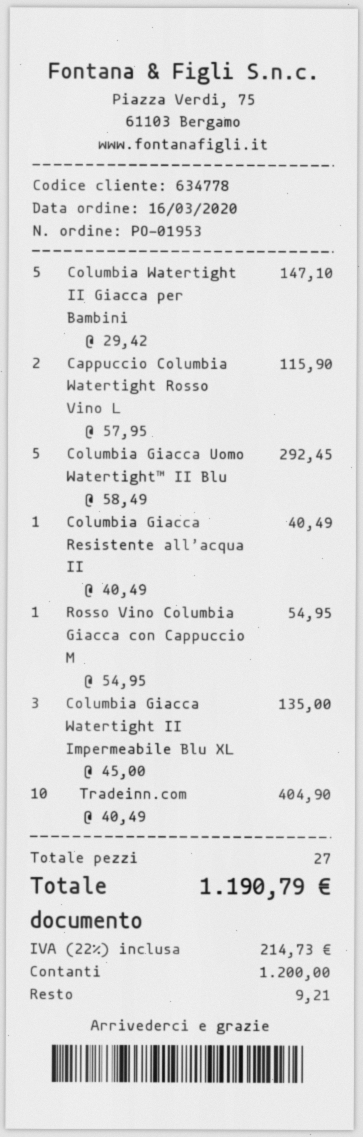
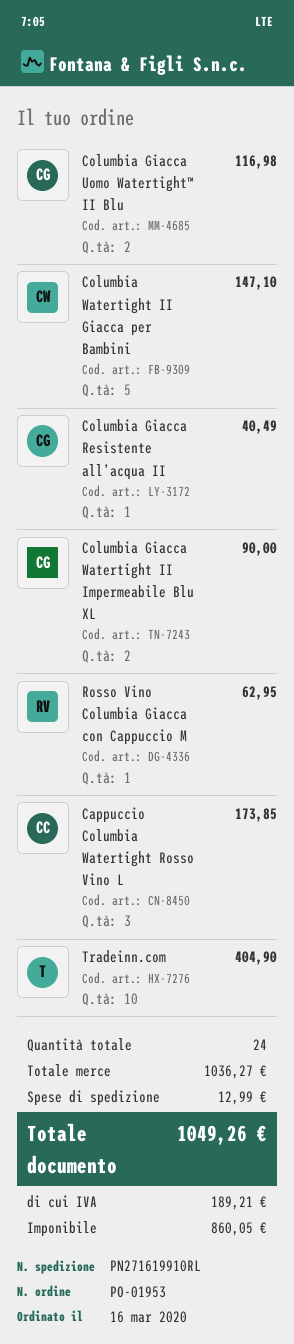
Cappuccio Columbia Watertight Rosso Vino L: 2 for 115.90 -> 3 for 173.85
Columbia Giacca Uomo Watertight™ II Blu: 5 for 292.45 -> 2 for 116.98
Rosso Vino Columbia Giacca con Cappuccio M: 1 for 54.95 -> 1 for 62.95
Columbia Giacca Watertight II Impermeabile Blu XL: 3 for 135.00 -> 2 for 90.00
total quantity: 27 -> 24
shipping: none -> 12.99
tax: 214.73 -> 189.21
total: 1190.79 -> 1049.26

